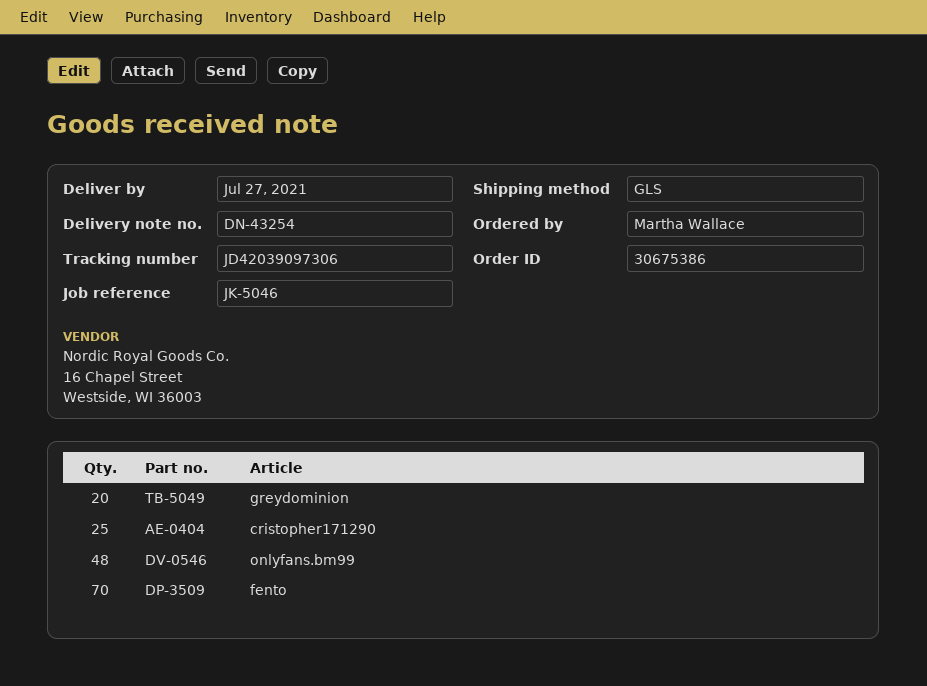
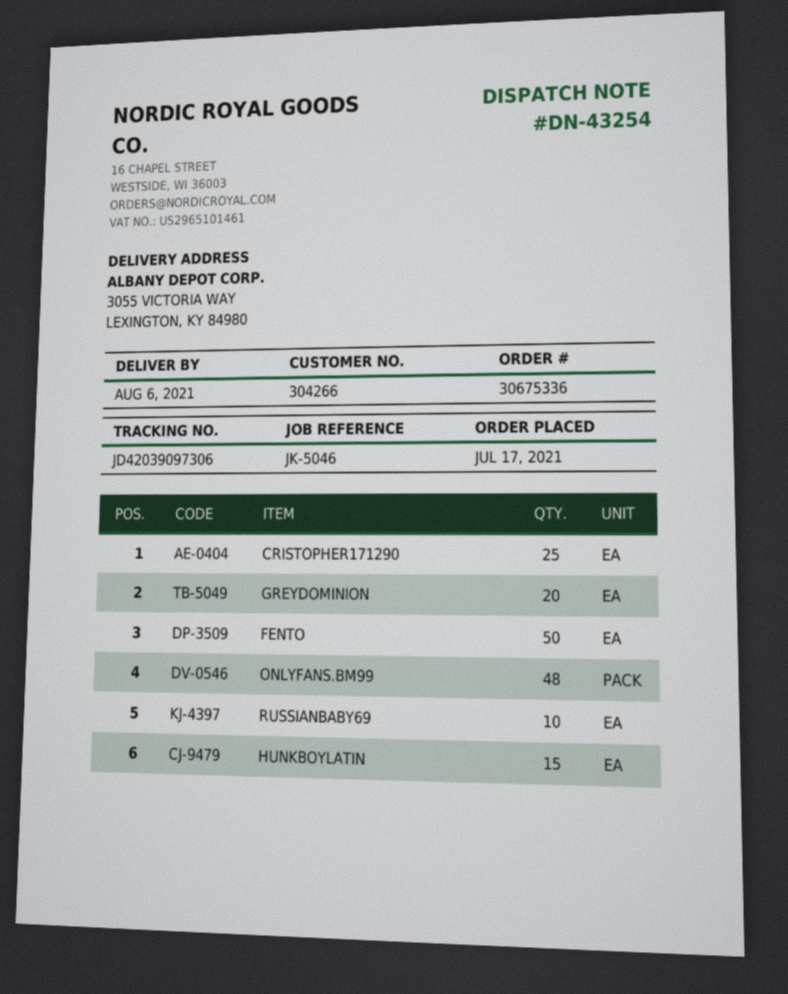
order number: 30675386 -> 30675336
delivery date: 2021-07-27 -> 2021-08-06
fento: 70 -> 50
RUSSIANBABY69: none -> 10
HUNKBOYLATIN: none -> 15

